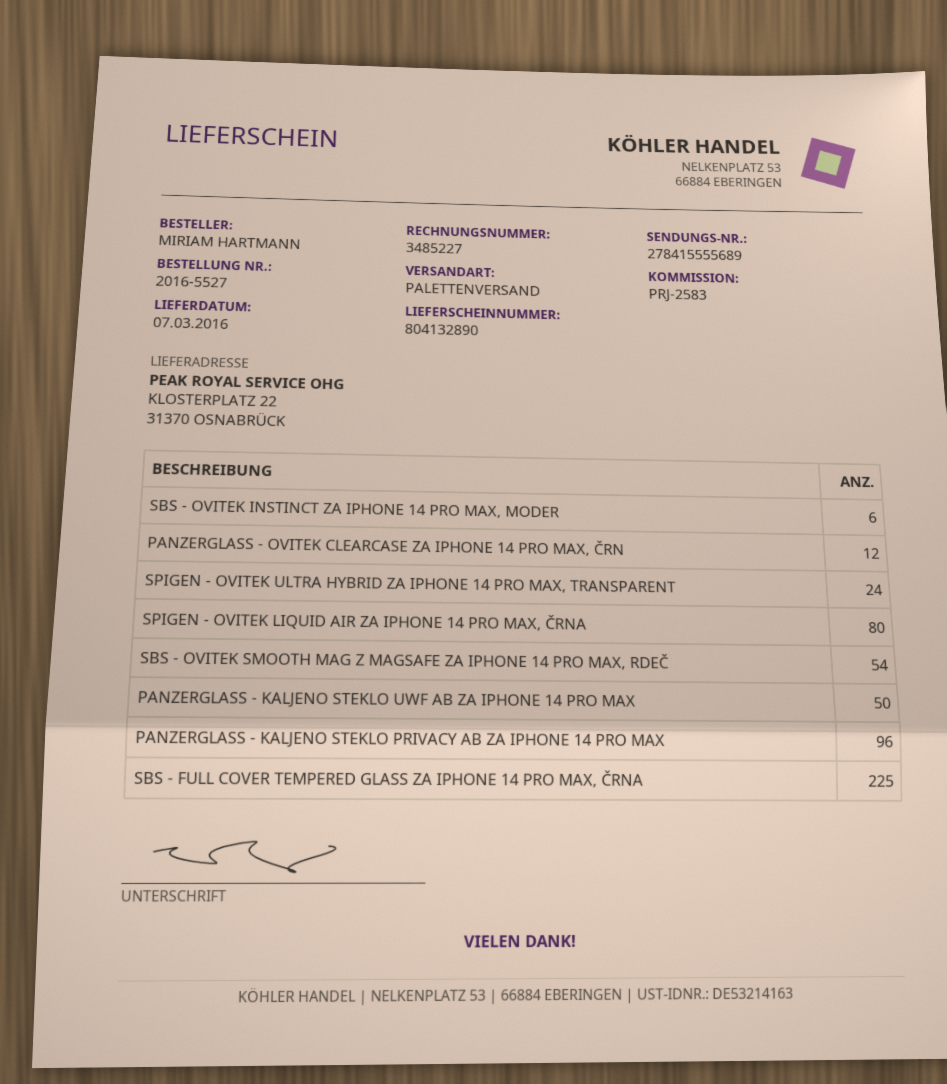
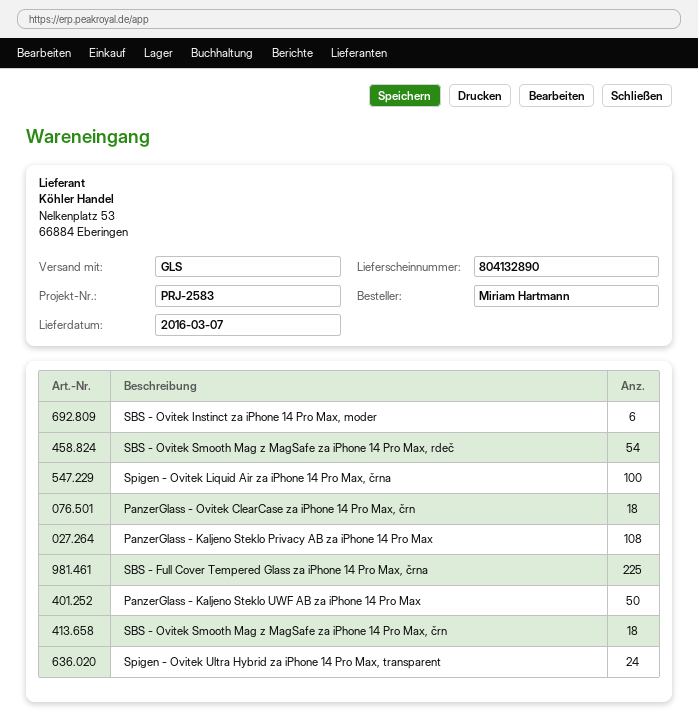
shipping method: pallet freight -> GLS
PANZERGLASS - OVITEK CLEARCASE ZA IPHONE 14 PRO MAX, ČRN: 12 -> 18
SPIGEN - OVITEK LIQUID AIR ZA IPHONE 14 PRO MAX, ČRNA: 80 -> 100
PANZERGLASS - KALJENO STEKLO PRIVACY AB ZA IPHONE 14 PRO MAX: 96 -> 108
SBS - Ovitek Smooth Mag z MagSafe za iPhone 14 Pro Max, črn: none -> 18

